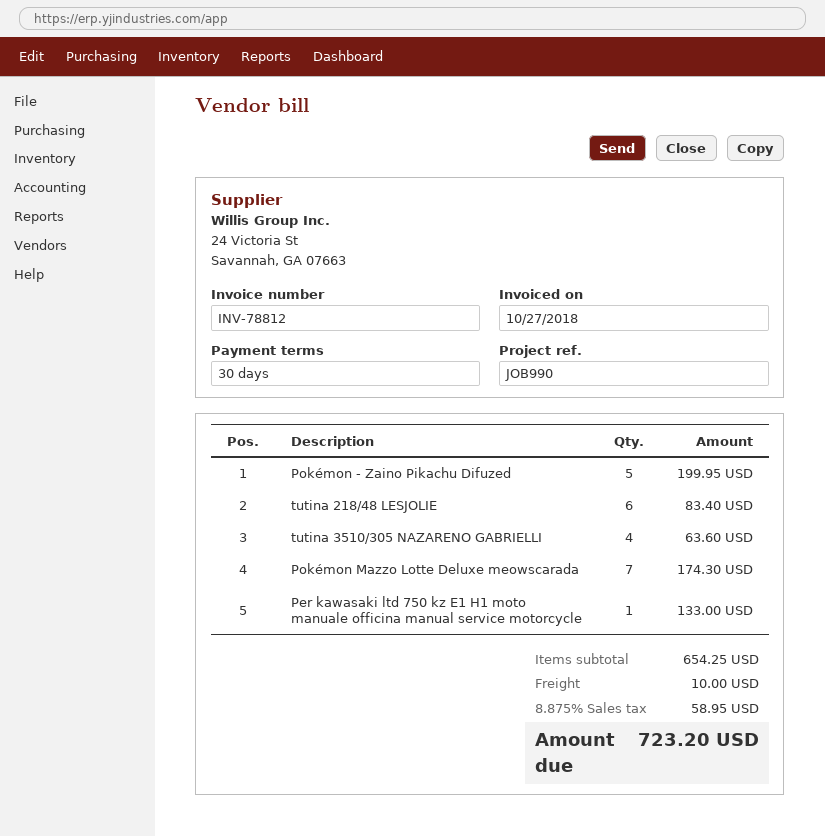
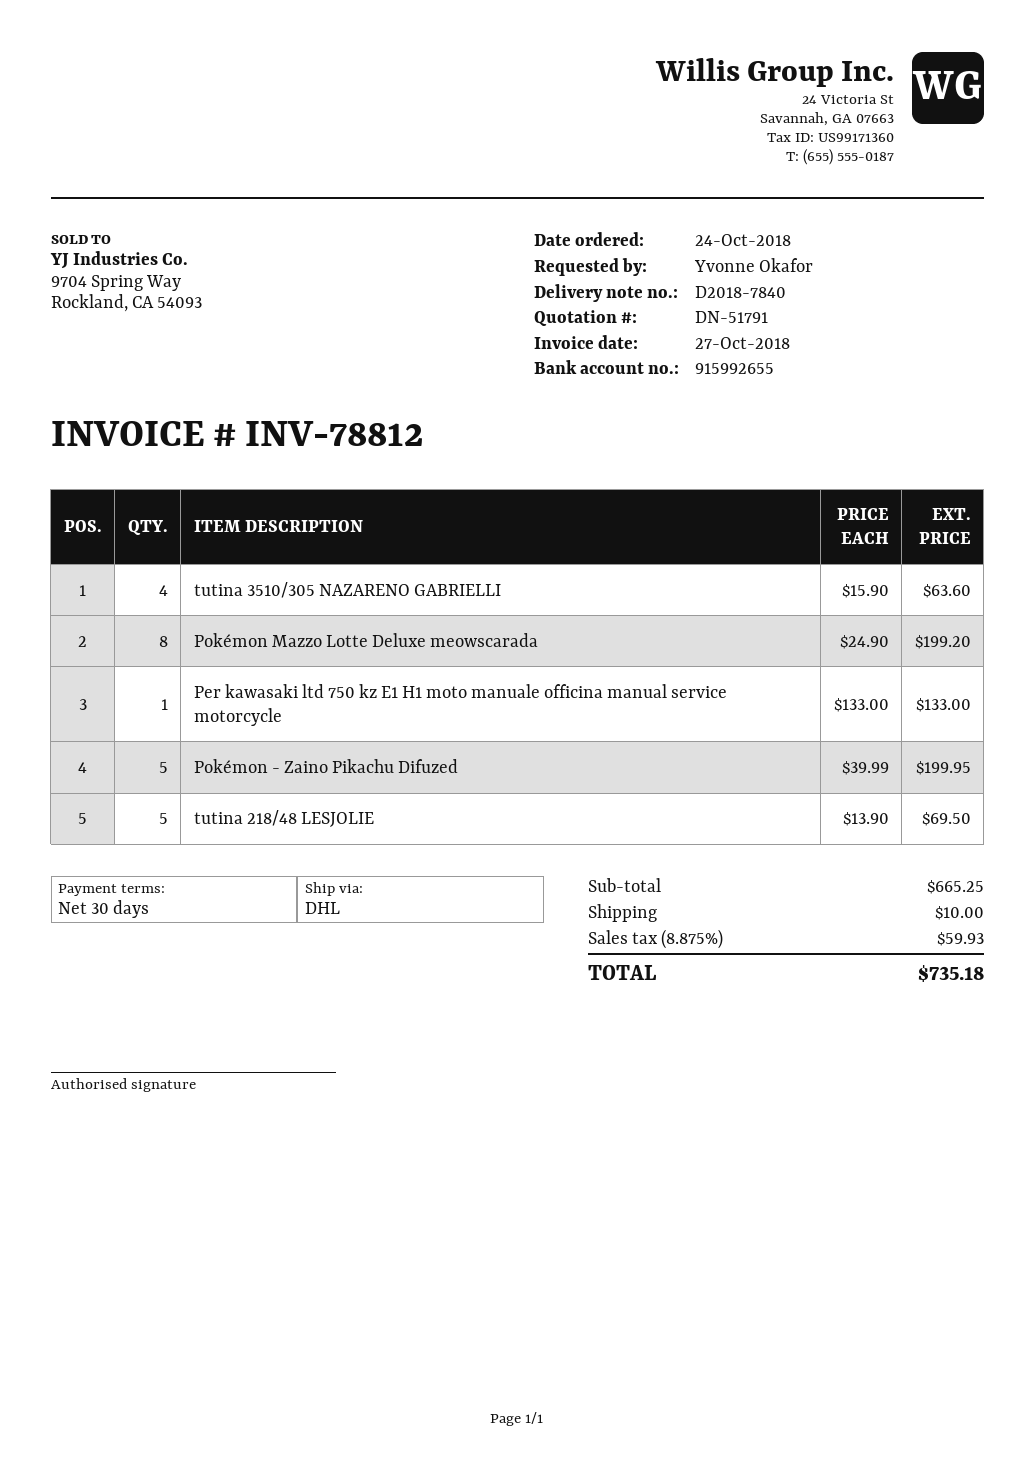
tutina 218/48 LESJOLIE: 6 for 83.40 -> 5 for 69.50
Pokémon Mazzo Lotte Deluxe meowscarada: 7 for 174.30 -> 8 for 199.20
subtotal: 654.25 -> 665.25
tax: 8.875% = 58.95 -> 8.875% = 59.93
total: 723.20 -> 735.18

